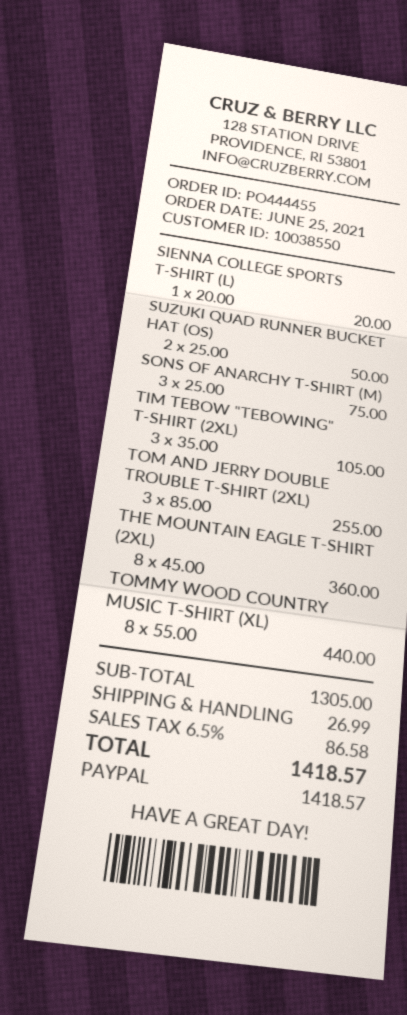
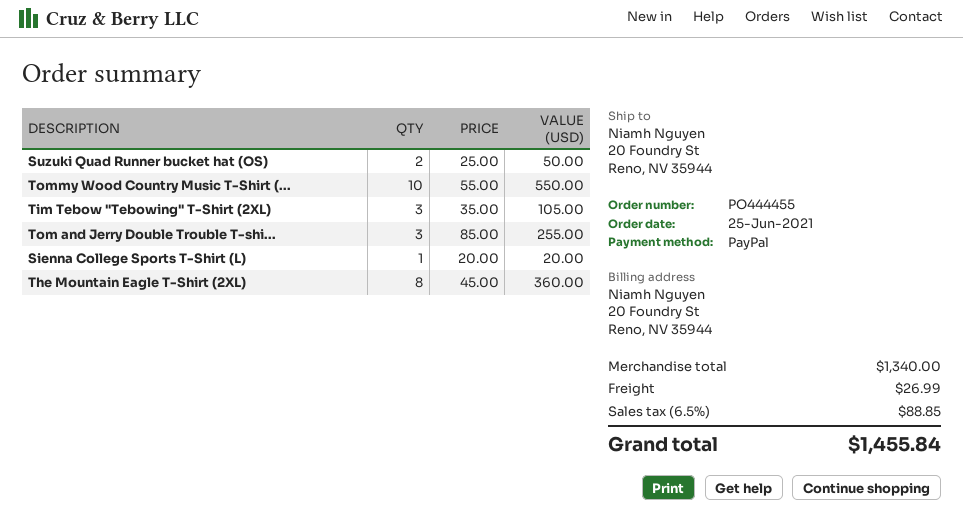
SONS OF ANARCHY T-SHIRT (M): 3 x 25.00 = 75.00 -> none
TOMMY WOOD COUNTRY MUSIC T-SHIRT (XL): 8 x 55.00 = 440.00 -> 10 x 55.00 = 550.00
subtotal: 1305.00 -> 1340.00
tax: 6.5% = 86.58 -> 6.5% = 88.85
total: 1418.57 -> 1455.84

